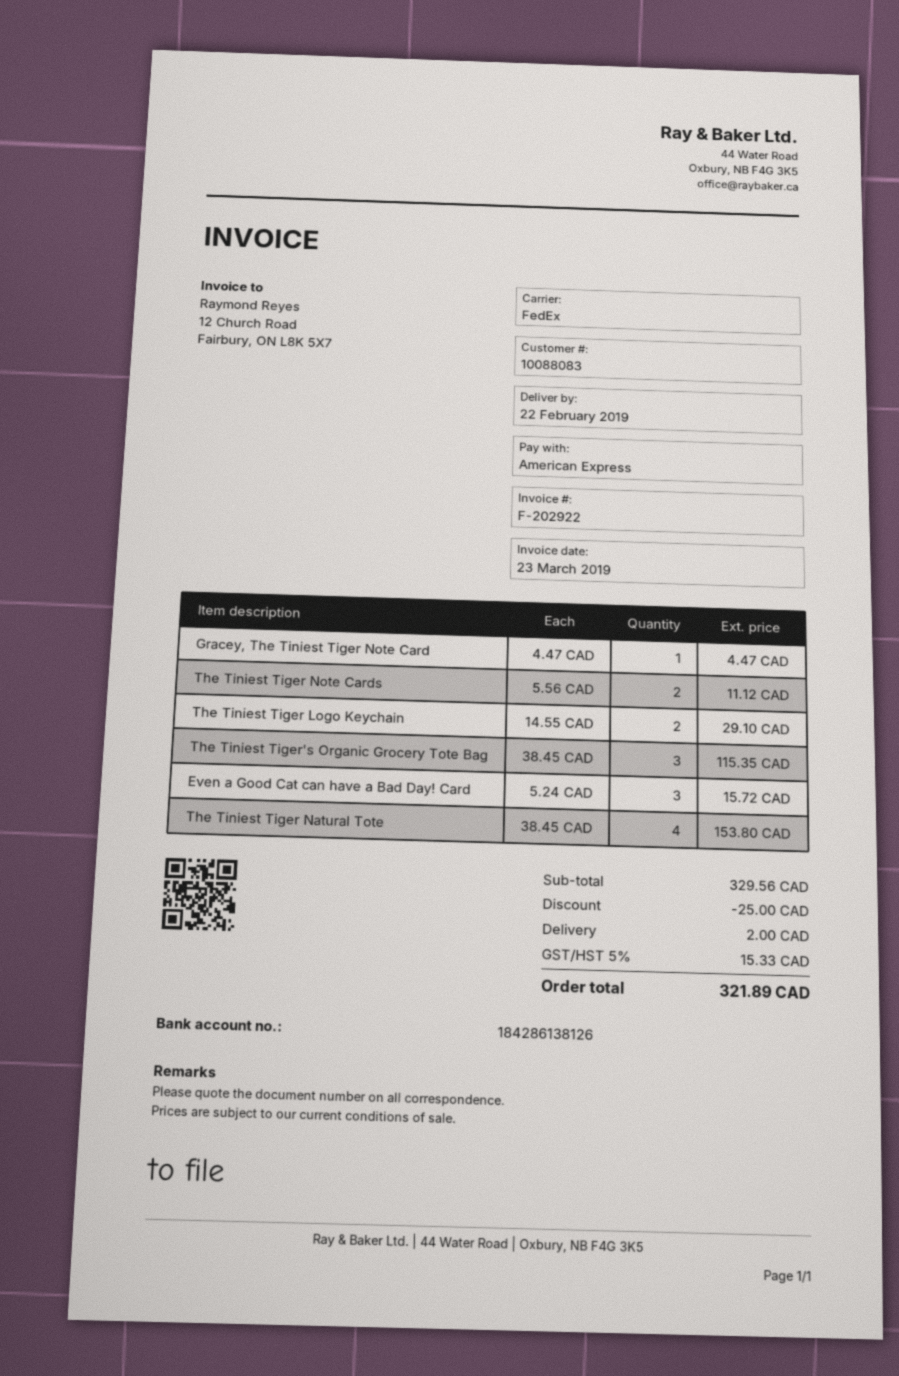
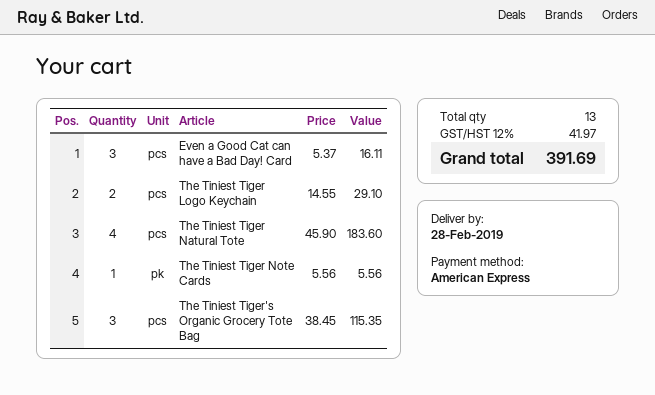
delivery date: 2019-02-22 -> 2019-02-28
Gracey, The Tiniest Tiger Note Card: 1 x 4.47 = 4.47 -> none
The Tiniest Tiger Note Cards: 2 x 5.56 = 11.12 -> 1 x 5.56 = 5.56
Even a Good Cat can have a Bad Day! Card: 3 x 5.24 = 15.72 -> 3 x 5.37 = 16.11
The Tiniest Tiger Natural Tote: 4 x 38.45 = 153.80 -> 4 x 45.90 = 183.60
discount: 25.00 -> none
shipping: 2.00 -> none
tax: 5% = 15.33 -> 12% = 41.97
total: 321.89 -> 391.69

